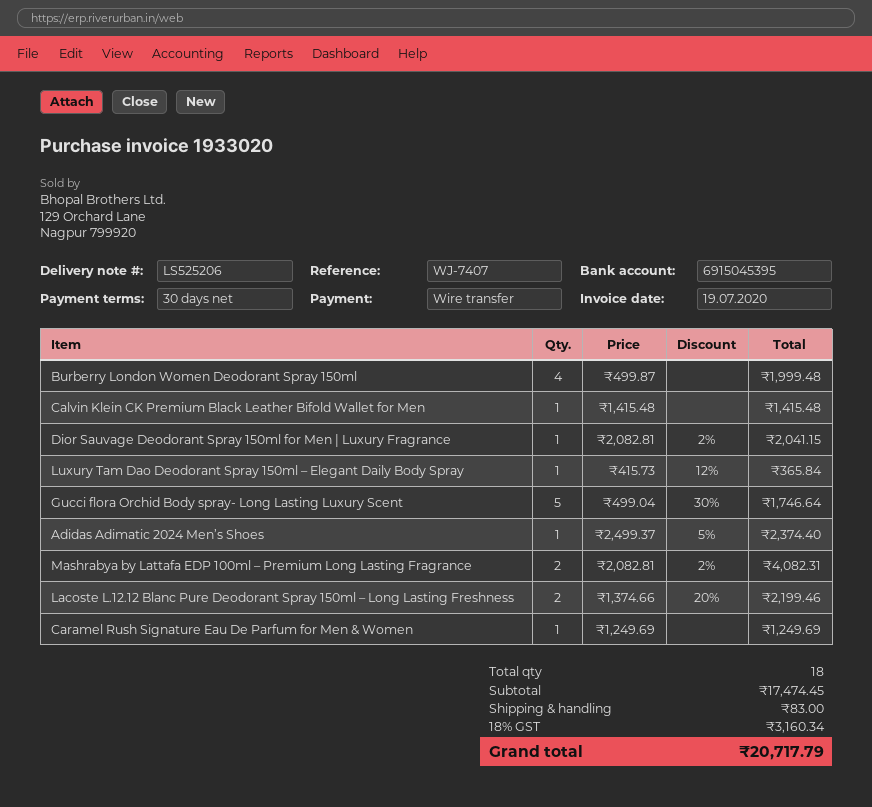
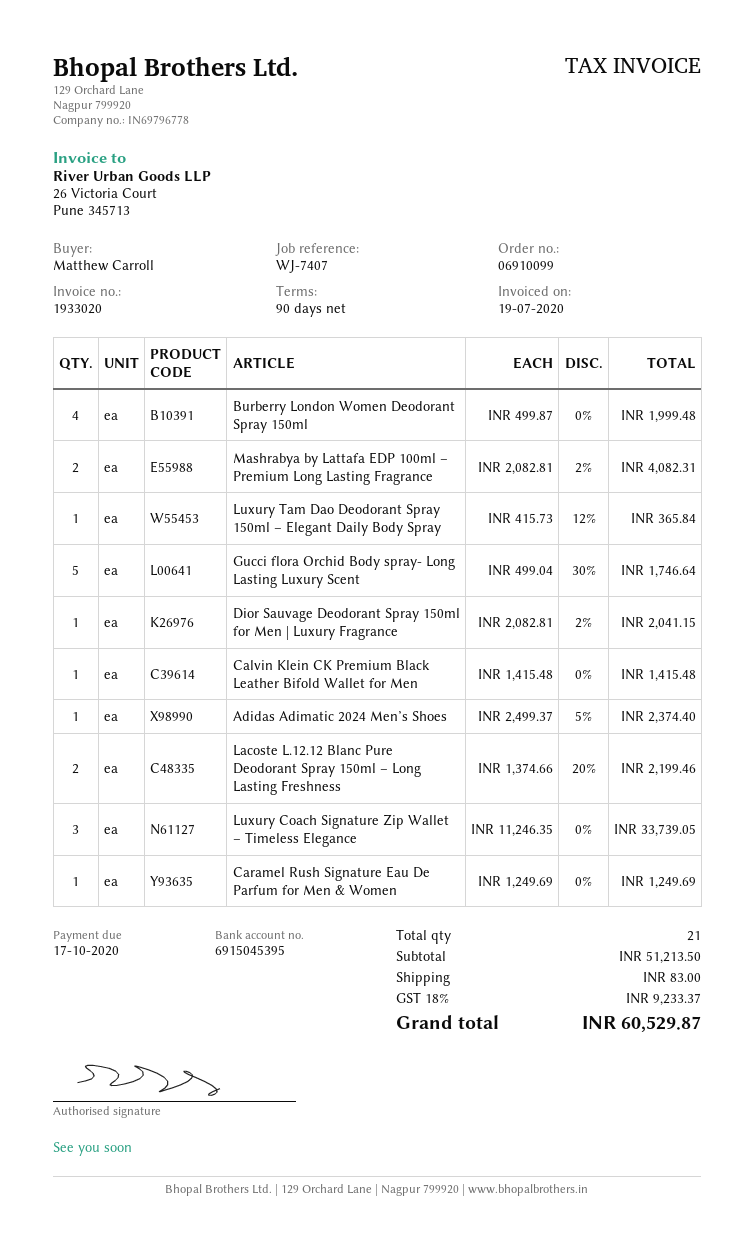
payment terms: 30 days -> 90 days
Luxury Coach Signature Zip Wallet – Timeless Elegance: none -> 3 x 11246.35 = 33739.05
total quantity: 18 -> 21
subtotal: 17474.45 -> 51213.50
tax: 18% = 3160.34 -> 18% = 9233.37
total: 20717.79 -> 60529.87

